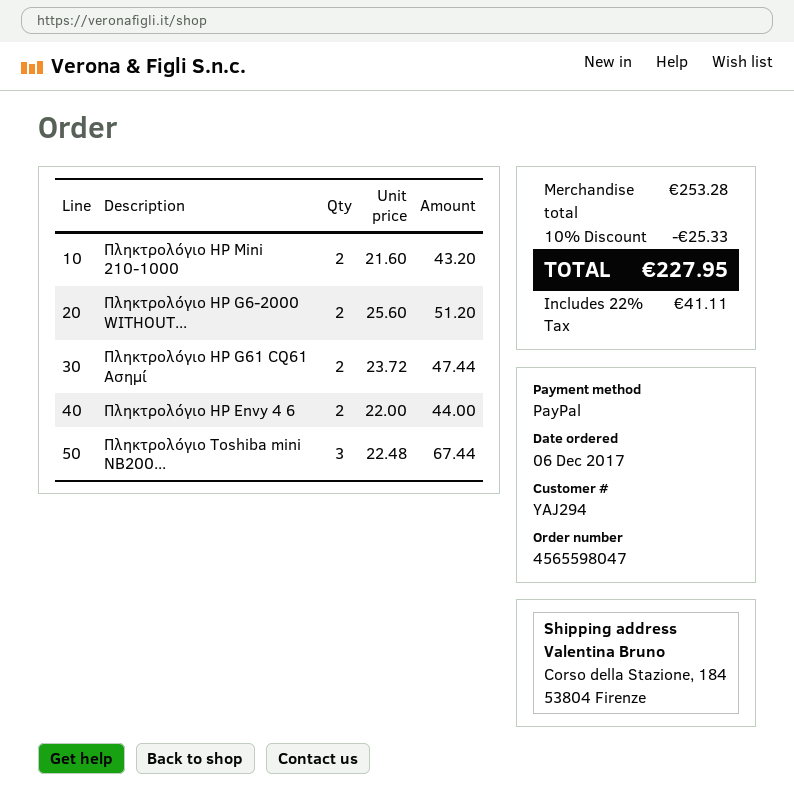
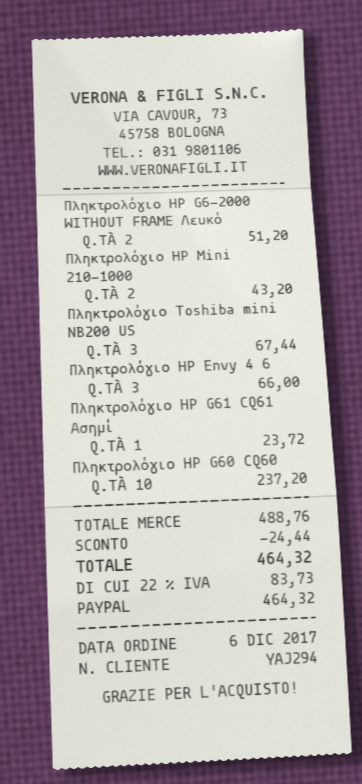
Πληκτρολόγιο HP G61 CQ61 Ασημί: 2 for 47.44 -> 1 for 23.72
Πληκτρολόγιο HP Envy 4 6: 2 for 44.00 -> 3 for 66.00
Πληκτρολόγιο HP G60 CQ60: none -> 10 for 237.20
subtotal: 253.28 -> 488.76
discount: 25.33 -> 24.44
tax: 22% = 41.11 -> 22% = 83.73
total: 227.95 -> 464.32

